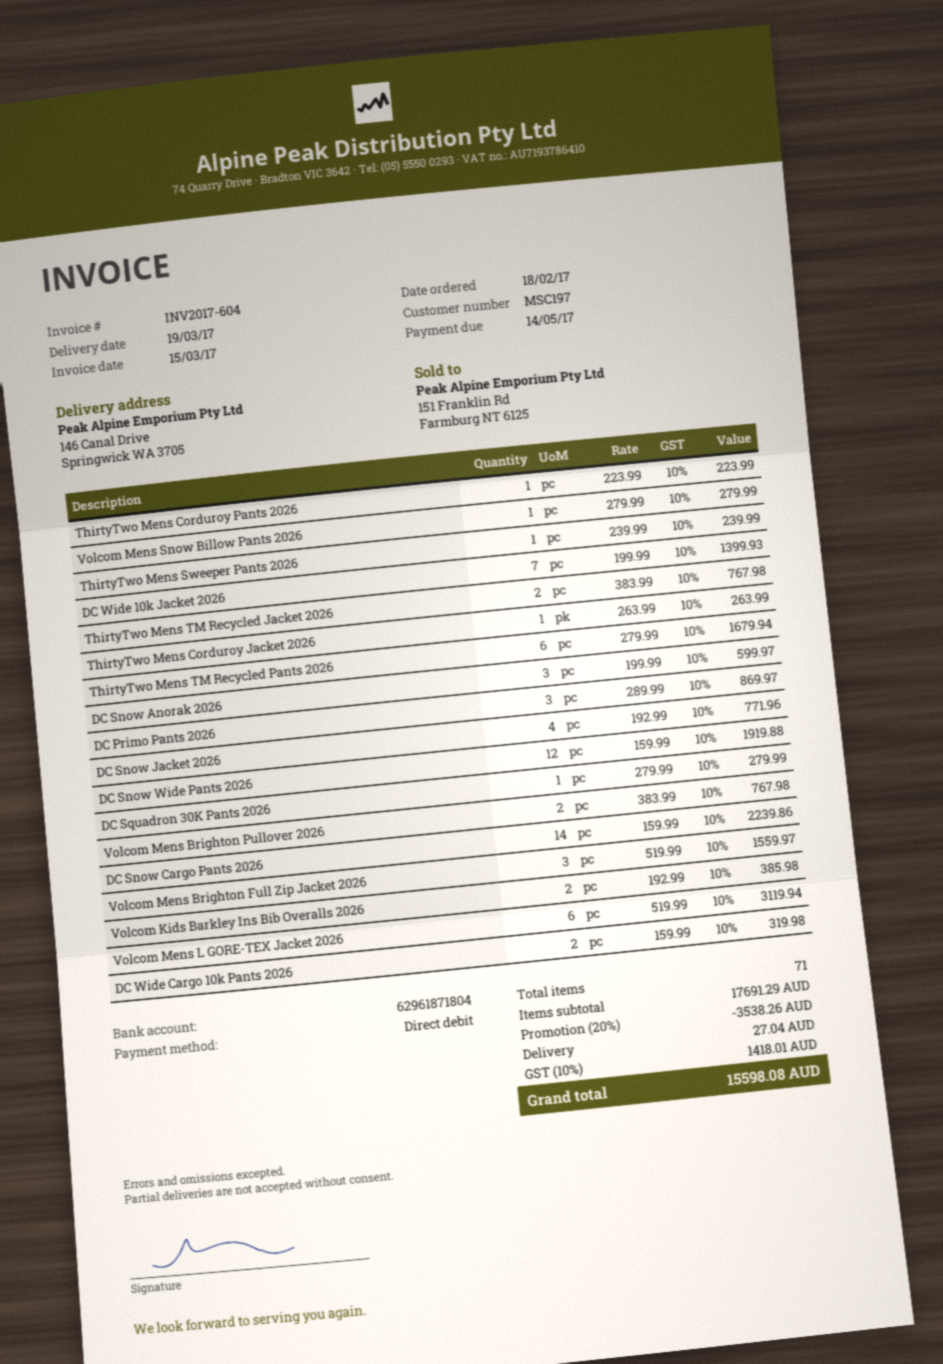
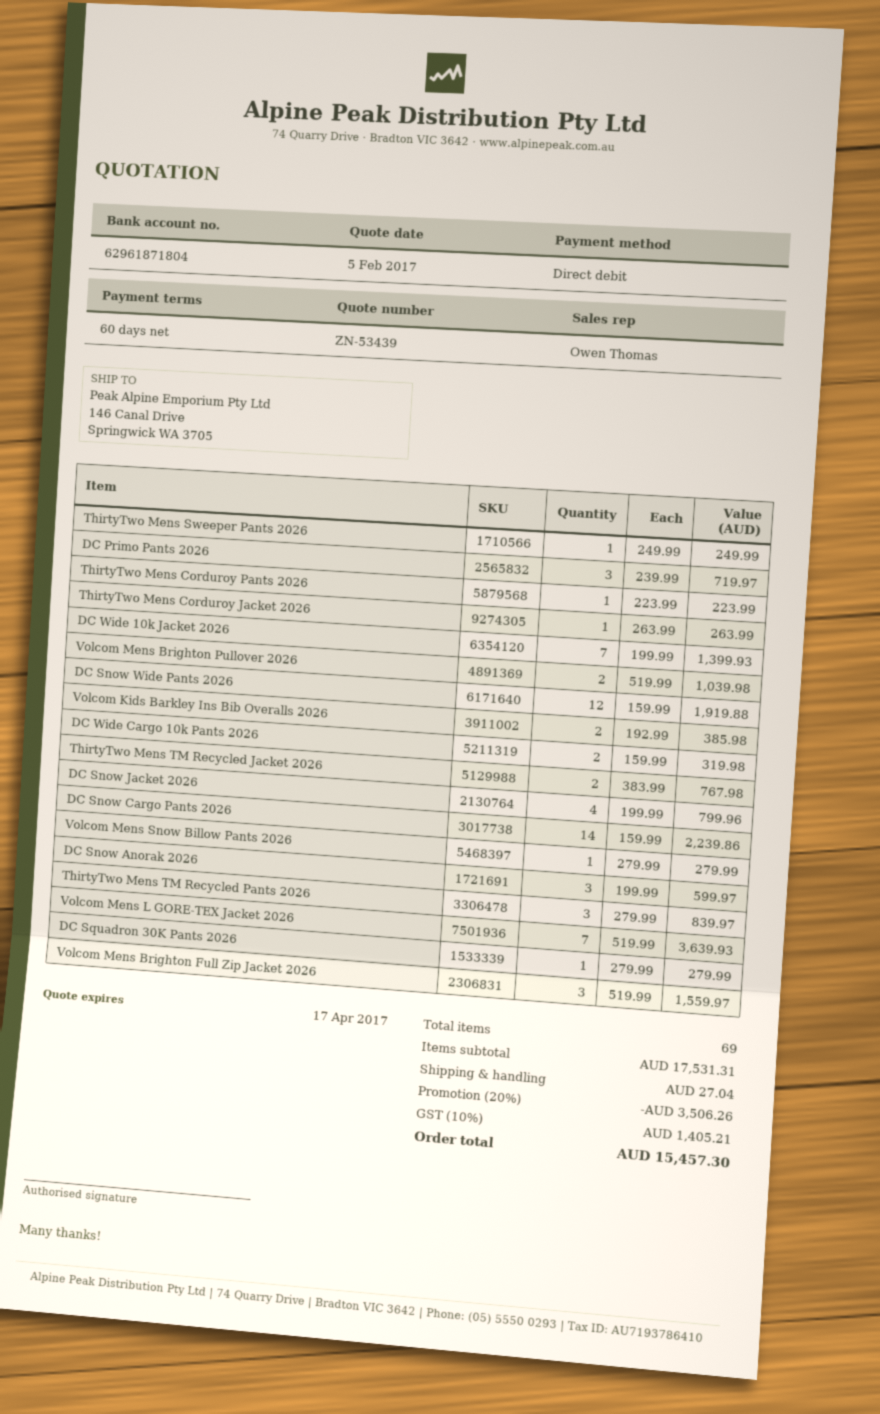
ThirtyTwo Mens Sweeper Pants 2026: 1 x 239.99 = 239.99 -> 1 x 249.99 = 249.99
ThirtyTwo Mens TM Recycled Pants 2026: 6 x 279.99 = 1679.94 -> 3 x 279.99 = 839.97
DC Primo Pants 2026: 3 x 289.99 = 869.97 -> 3 x 239.99 = 719.97
DC Snow Jacket 2026: 4 x 192.99 = 771.96 -> 4 x 199.99 = 799.96
Volcom Mens Brighton Pullover 2026: 2 x 383.99 = 767.98 -> 2 x 519.99 = 1039.98
Volcom Mens L GORE-TEX Jacket 2026: 6 x 519.99 = 3119.94 -> 7 x 519.99 = 3639.93
total quantity: 71 -> 69
subtotal: 17691.29 -> 17531.31
discount: 20% = 3538.26 -> 20% = 3506.26
tax: 10% = 1418.01 -> 10% = 1405.21
total: 15598.08 -> 15457.30

